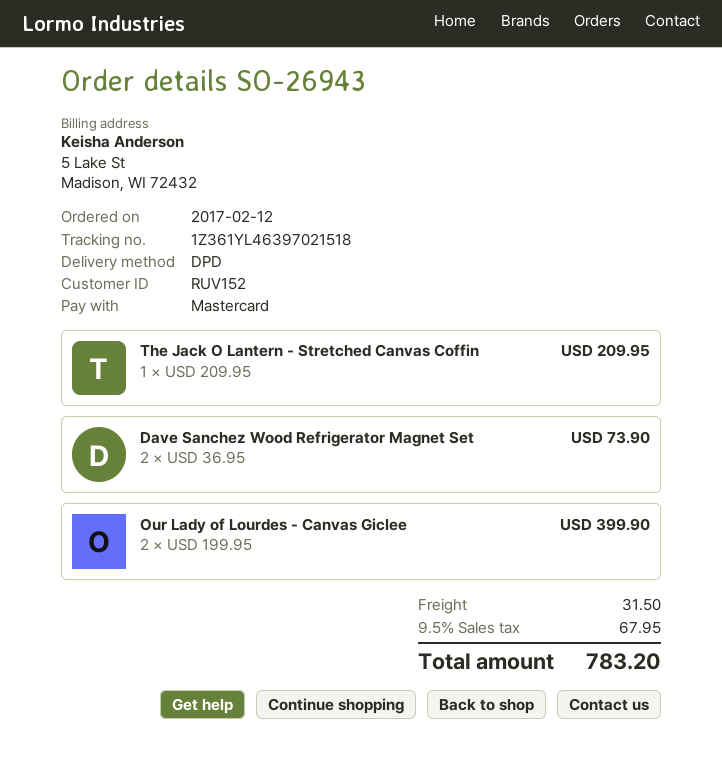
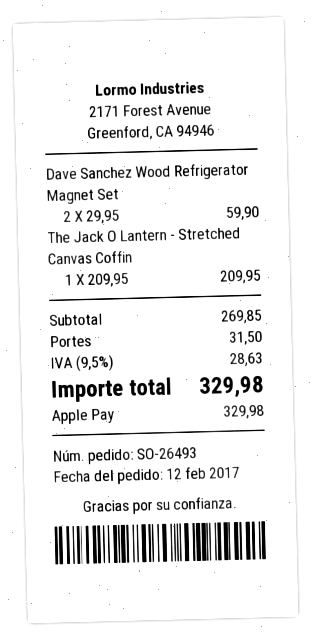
order number: SO-26943 -> SO-26493
payment method: Mastercard -> Apple Pay
Dave Sanchez Wood Refrigerator Magnet Set: 2 x 36.95 = 73.90 -> 2 x 29.95 = 59.90
Our Lady of Lourdes - Canvas Giclee: 2 x 199.95 = 399.90 -> none
tax: 9.5% = 67.95 -> 9.5% = 28.63
total: 783.20 -> 329.98

